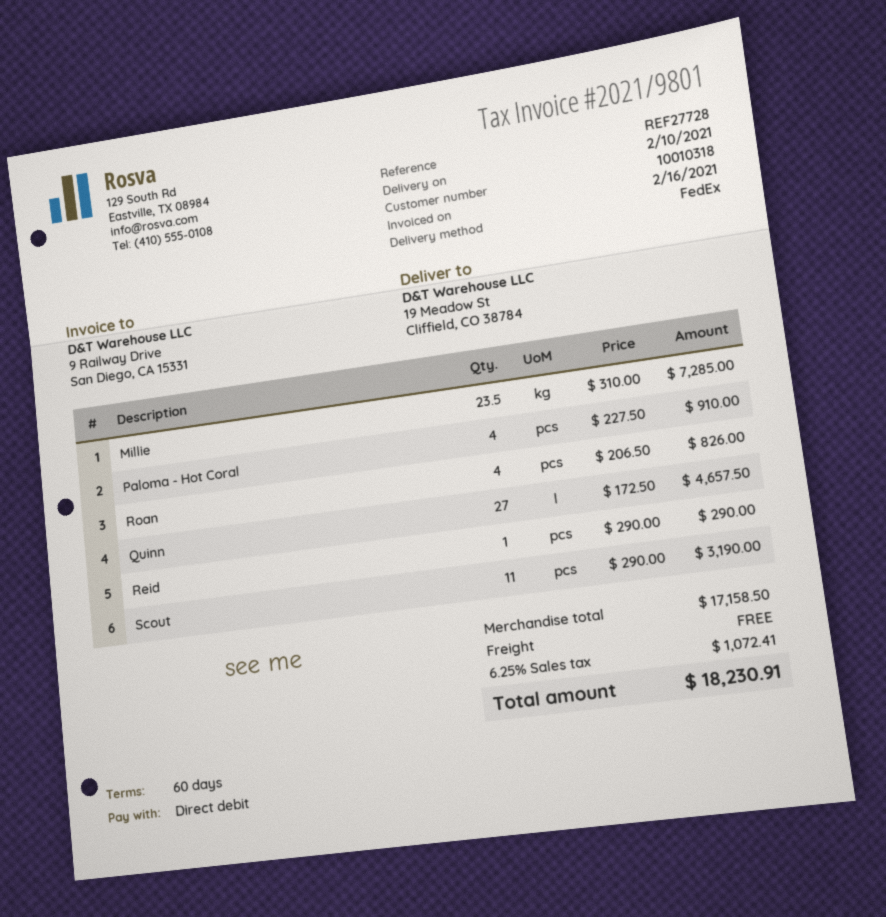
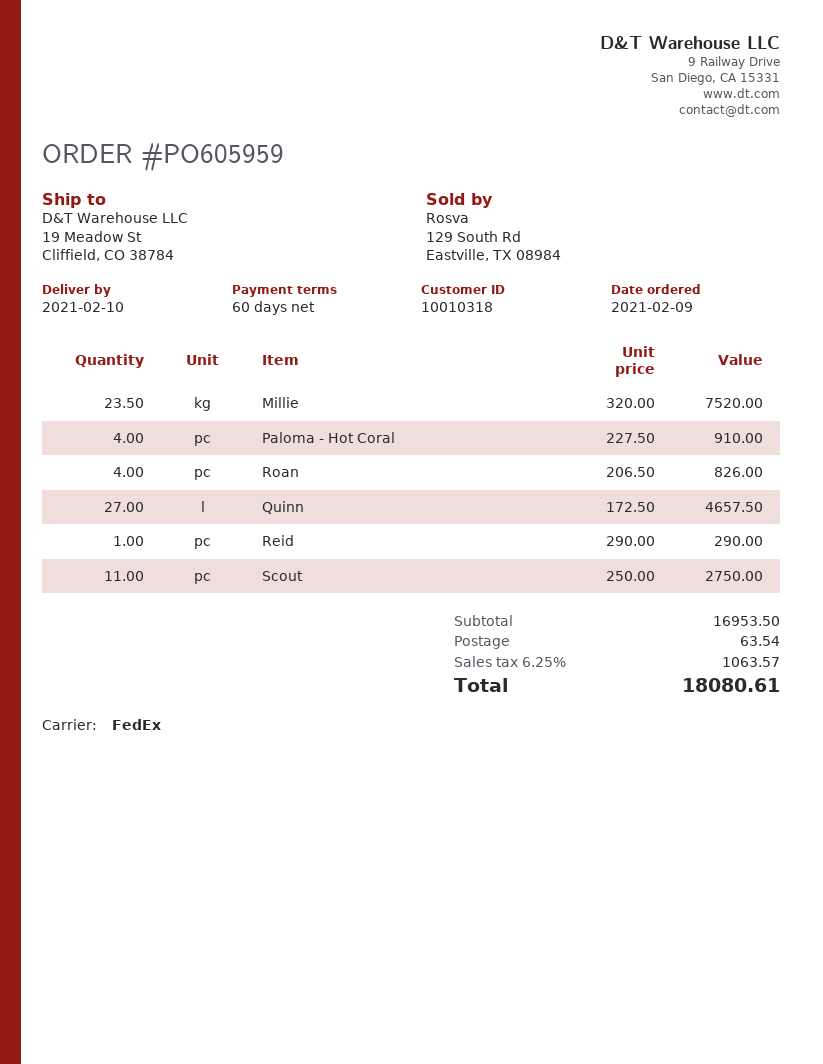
Millie: 23.5 x 310.00 = 7285.00 -> 23.5 x 320.00 = 7520.00
Scout: 11 x 290.00 = 3190.00 -> 11 x 250.00 = 2750.00
subtotal: 17158.50 -> 16953.50
shipping: 0.00 -> 63.54
tax: 6.25% = 1072.41 -> 6.25% = 1063.57
total: 18230.91 -> 18080.61

